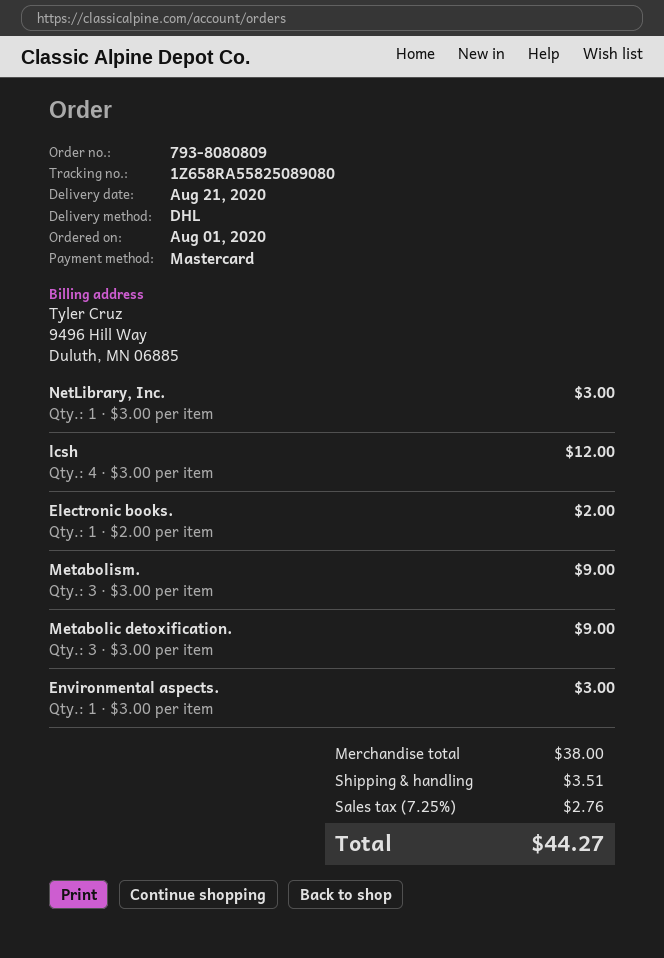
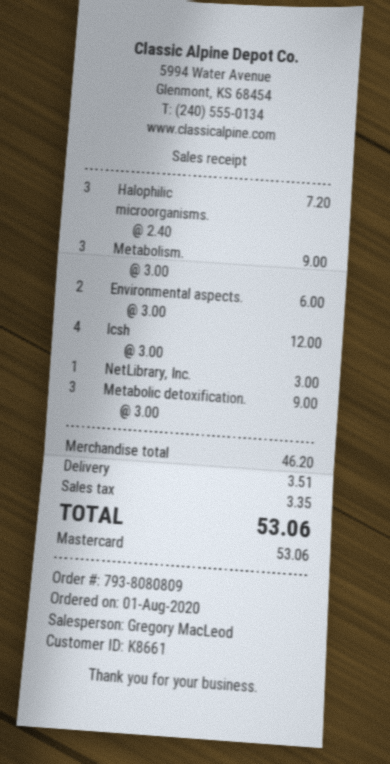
Electronic books.: 1 x 2.00 = 2.00 -> none
Environmental aspects.: 1 x 3.00 = 3.00 -> 2 x 3.00 = 6.00
Halophilic microorganisms.: none -> 3 x 2.40 = 7.20
subtotal: 38.00 -> 46.20
tax: 2.76 -> 3.35
total: 44.27 -> 53.06

